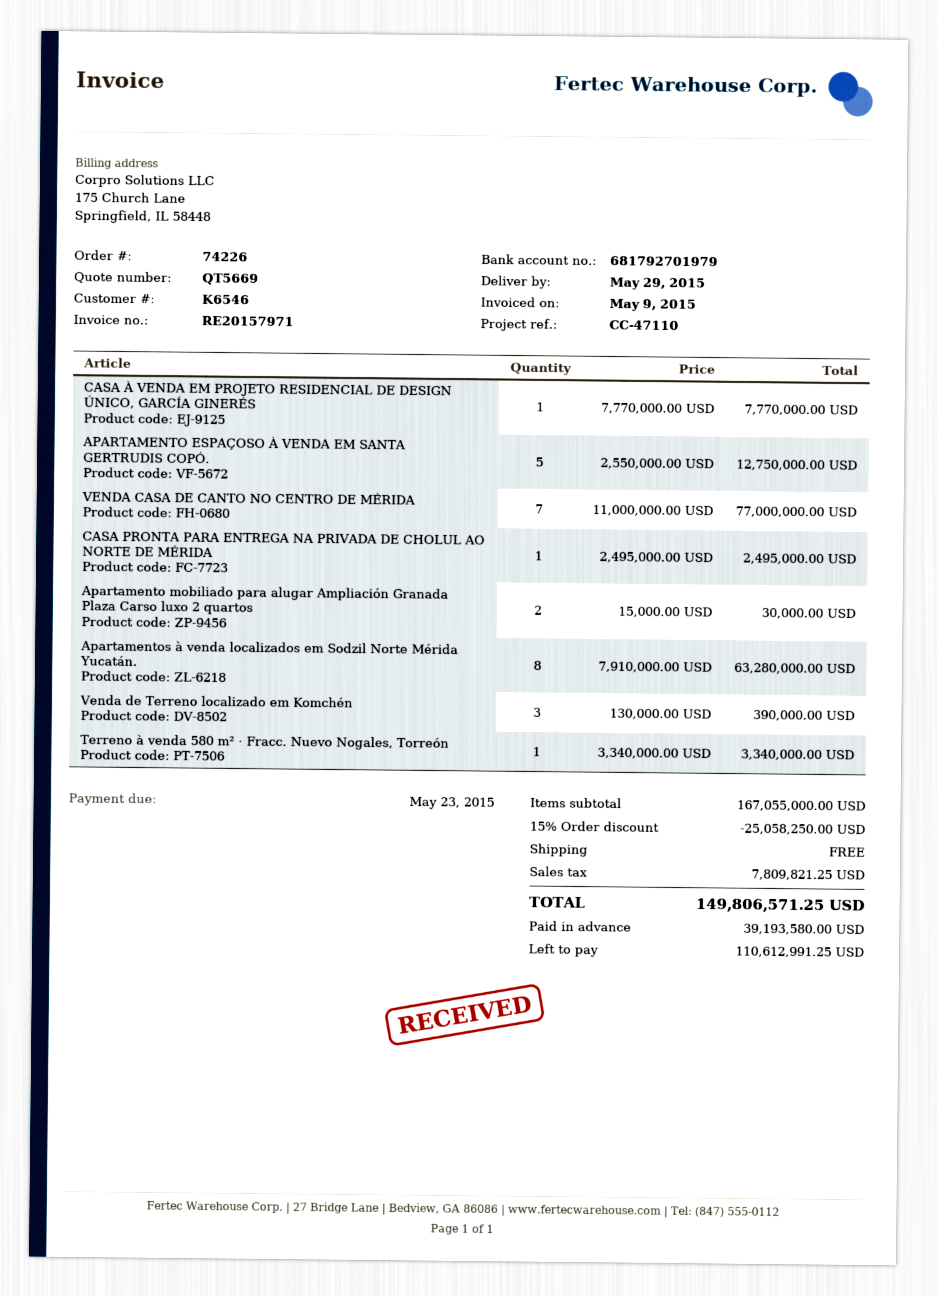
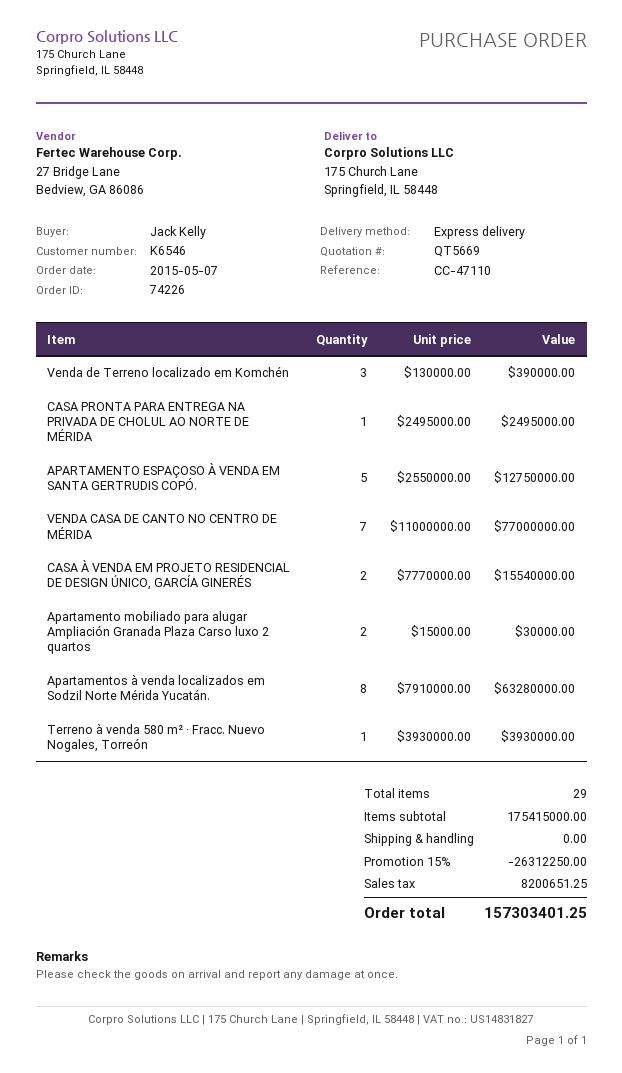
CASA À VENDA EM PROJETO RESIDENCIAL DE DESIGN ÚNICO, GARCÍA GINERÉS: 1 x 7770000.00 = 7770000.00 -> 2 x 7770000.00 = 15540000.00
Terreno à venda 580 m² · Fracc. Nuevo Nogales, Torreón: 1 x 3340000.00 = 3340000.00 -> 1 x 3930000.00 = 3930000.00
subtotal: 167055000.00 -> 175415000.00
discount: 15% = 25058250.00 -> 15% = 26312250.00
tax: 7809821.25 -> 8200651.25
total: 149806571.25 -> 157303401.25

